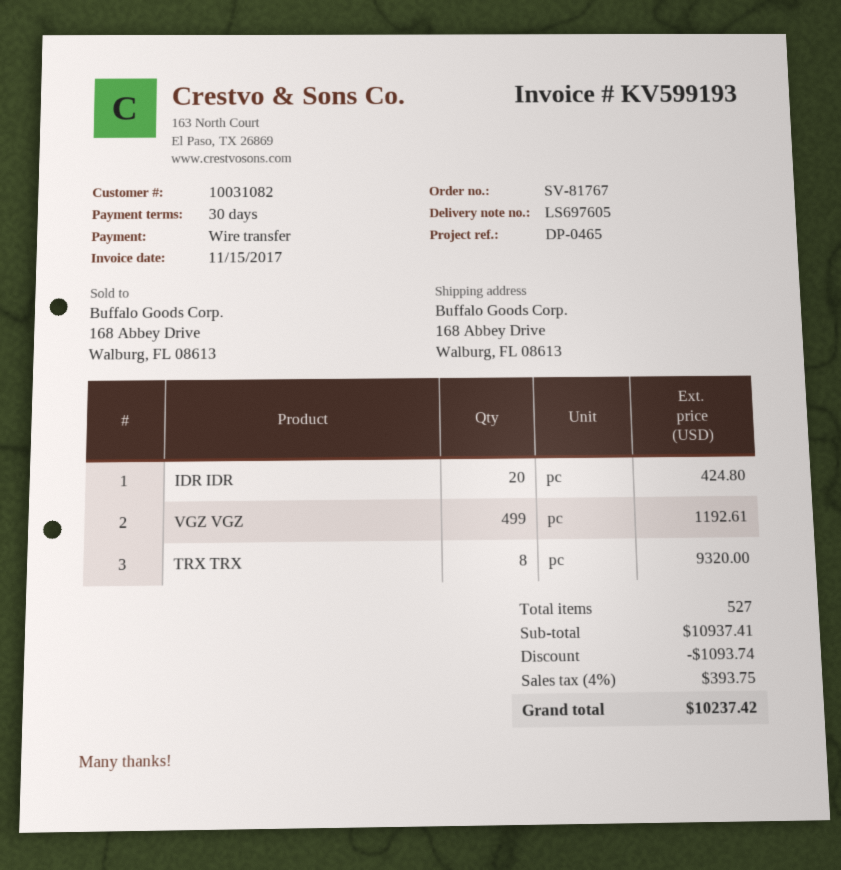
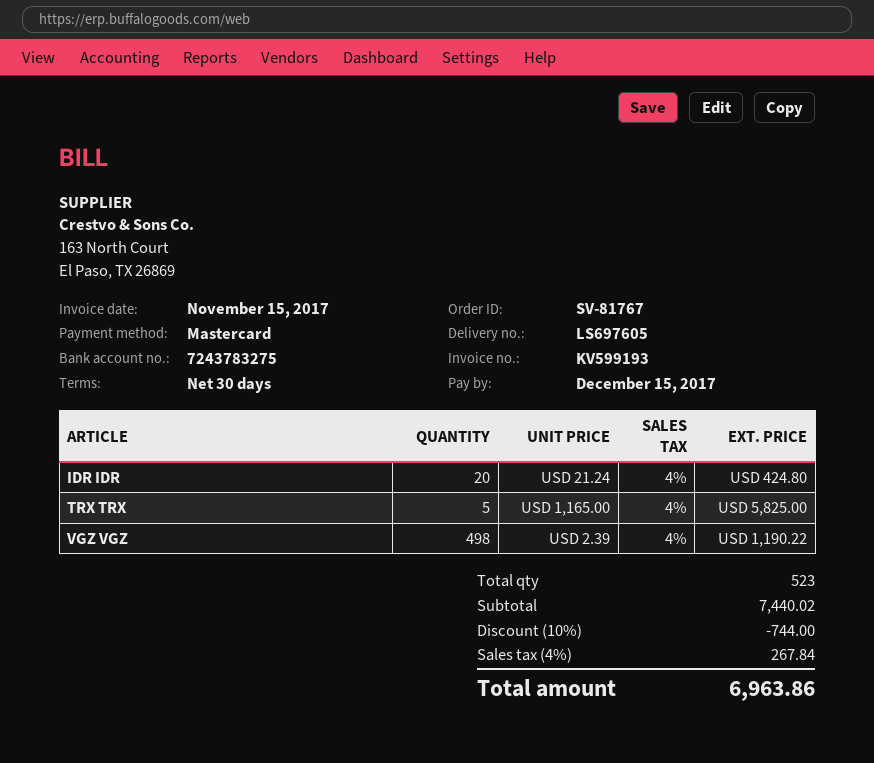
payment method: bank transfer -> Mastercard
VGZ VGZ: 499 for 1192.61 -> 498 for 1190.22
TRX TRX: 8 for 9320.00 -> 5 for 5825.00
total quantity: 527 -> 523
subtotal: 10937.41 -> 7440.02
discount: 1093.74 -> 744.00
tax: 4% = 393.75 -> 4% = 267.84
total: 10237.42 -> 6963.86

